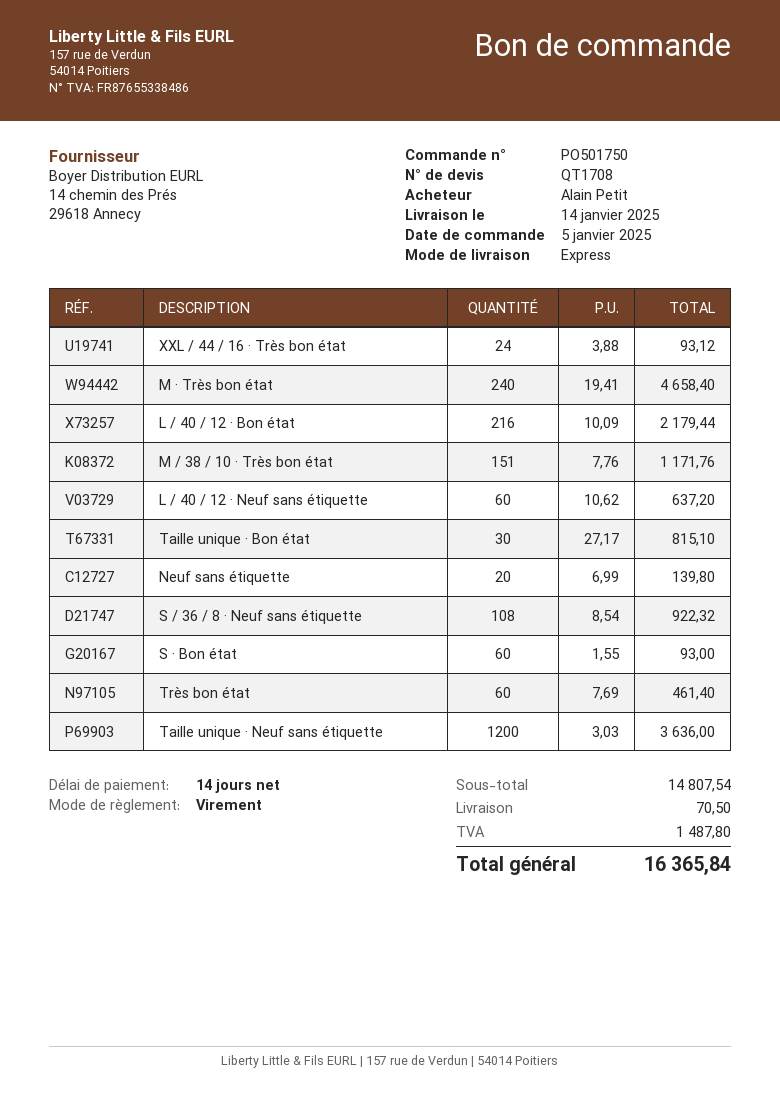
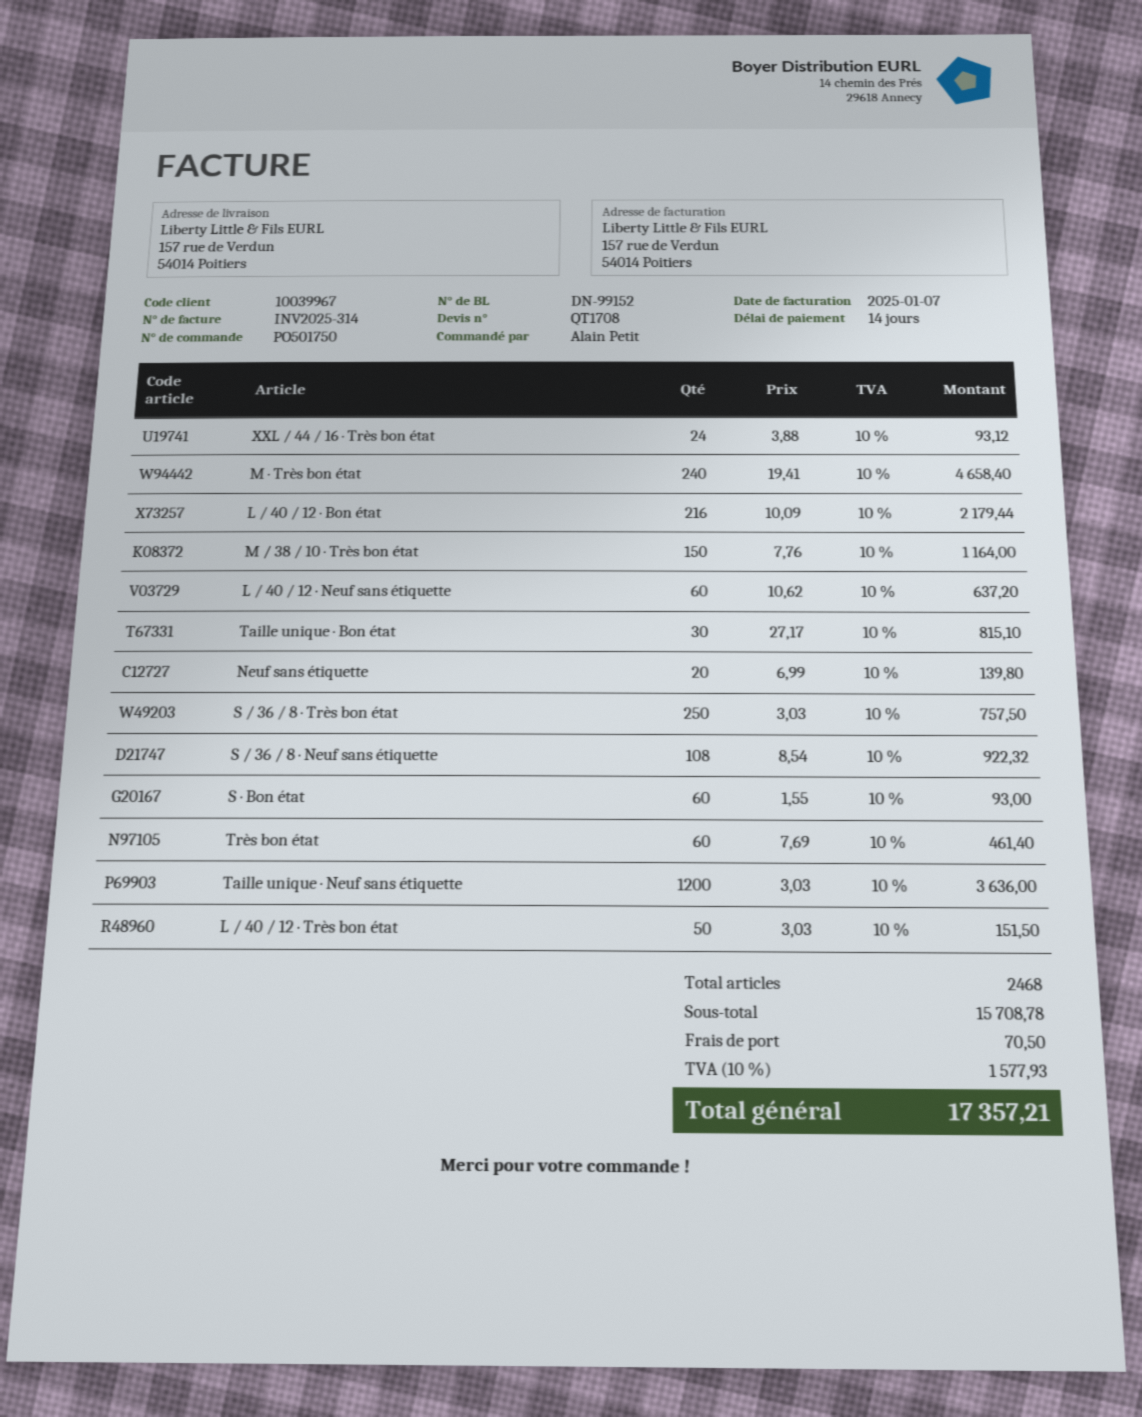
M / 38 / 10 · Très bon état: 151 x 7.76 = 1171.76 -> 150 x 7.76 = 1164.00
S / 36 / 8 · Très bon état: none -> 250 x 3.03 = 757.50
L / 40 / 12 · Très bon état: none -> 50 x 3.03 = 151.50
subtotal: 14807.54 -> 15708.78
tax: 1487.80 -> 1577.93
total: 16365.84 -> 17357.21

